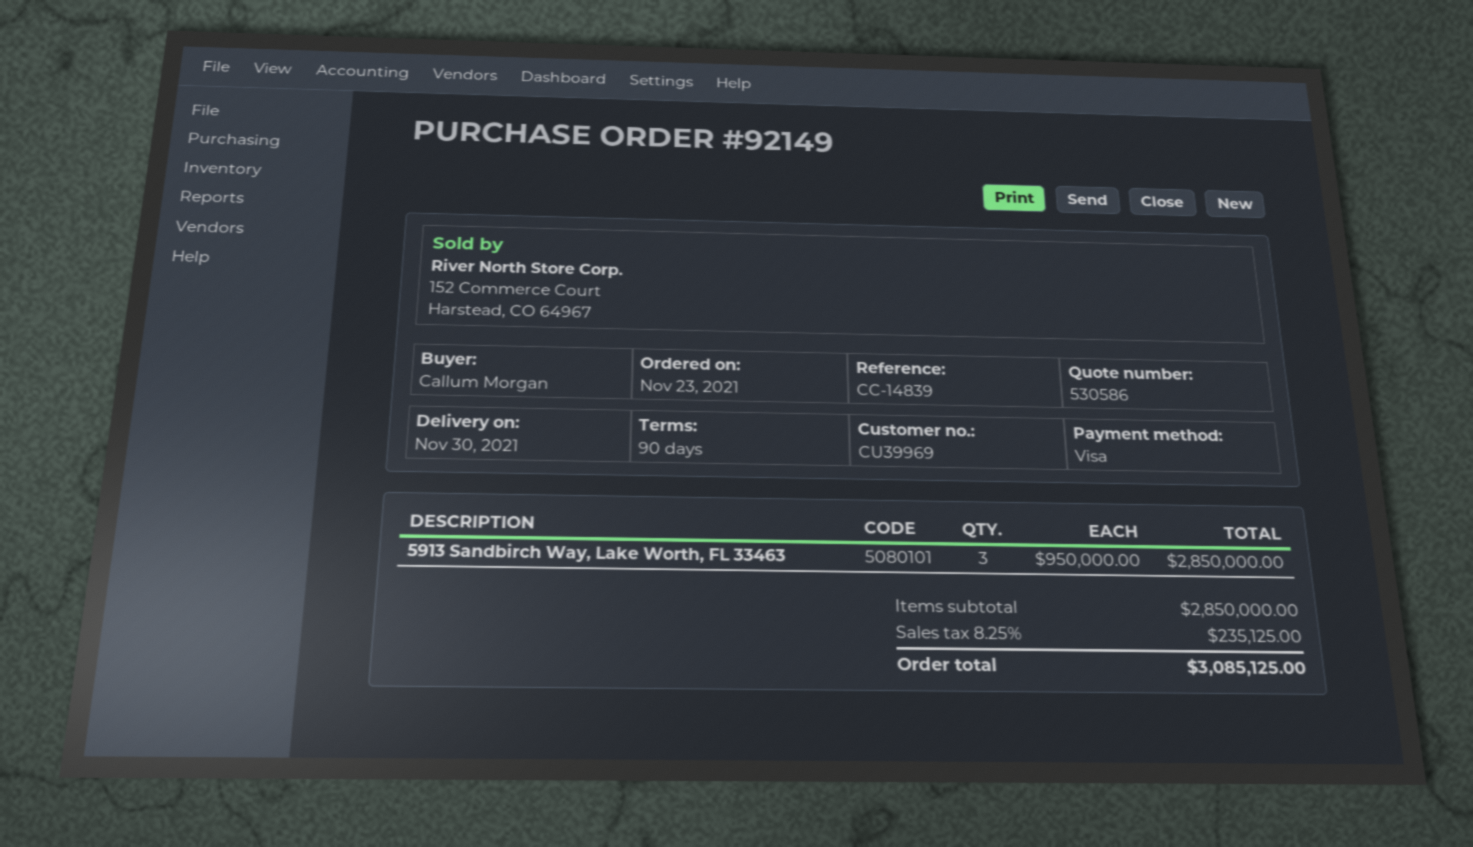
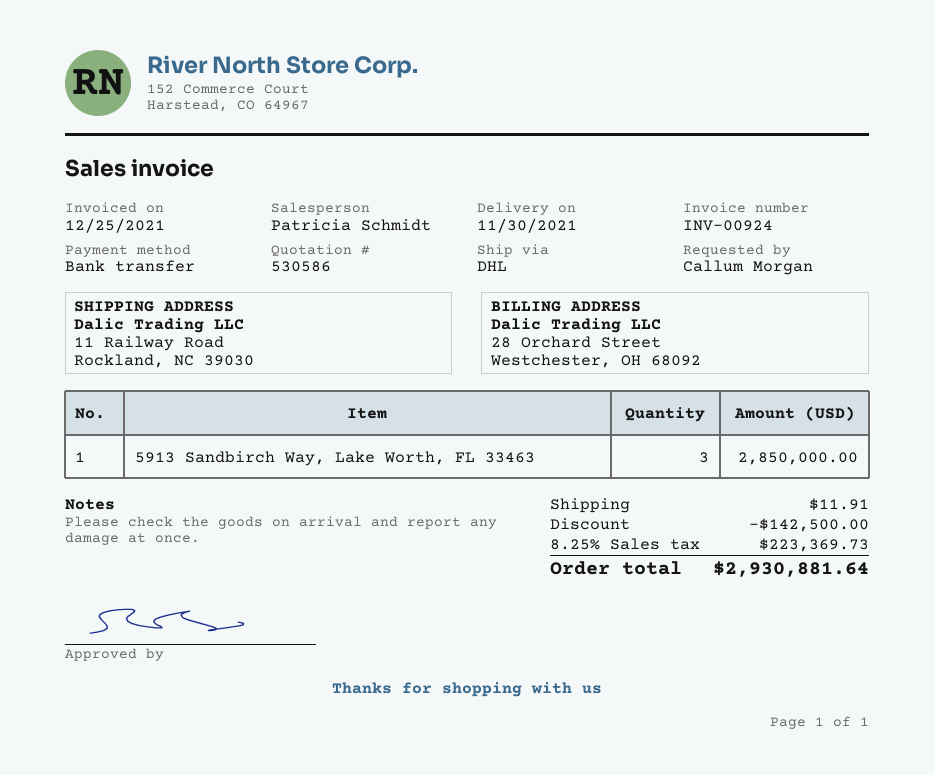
payment method: Visa -> bank transfer
discount: none -> 142500.00
shipping: none -> 11.91
tax: 8.25% = 235125.00 -> 8.25% = 223369.73
total: 3085125.00 -> 2930881.64

